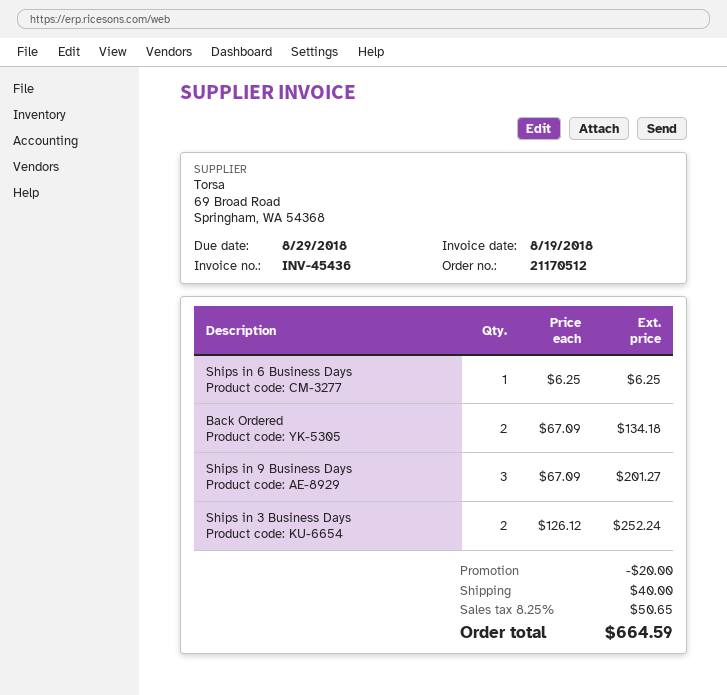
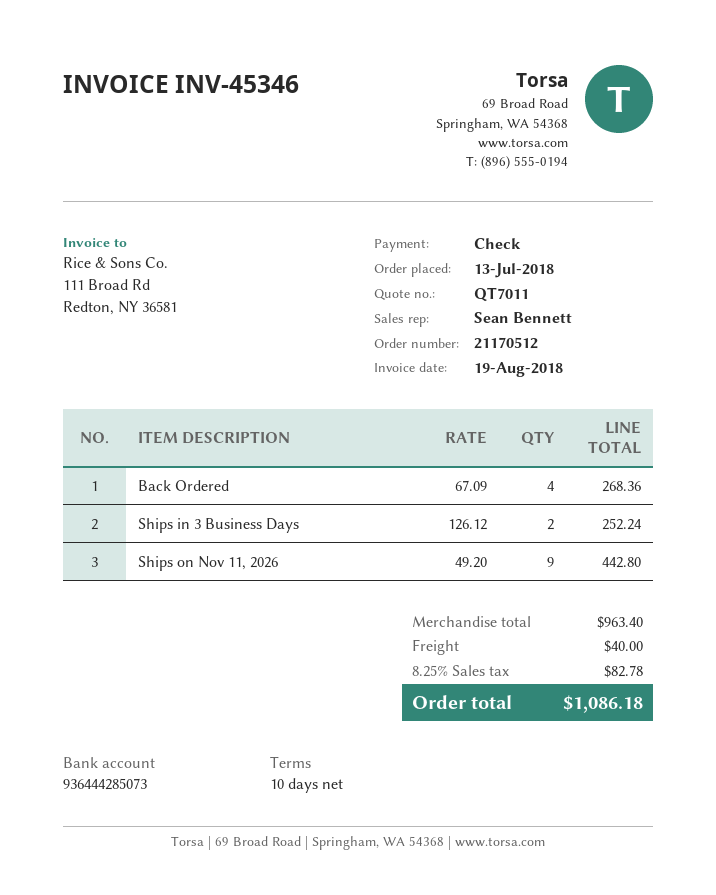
invoice number: INV-45436 -> INV-45346
Ships in 6 Business Days: 1 x 6.25 = 6.25 -> none
Back Ordered: 2 x 67.09 = 134.18 -> 4 x 67.09 = 268.36
Ships in 9 Business Days: 3 x 67.09 = 201.27 -> none
Ships on Nov 11, 2026: none -> 9 x 49.20 = 442.80
discount: 20.00 -> none
tax: 8.25% = 50.65 -> 8.25% = 82.78
total: 664.59 -> 1086.18

